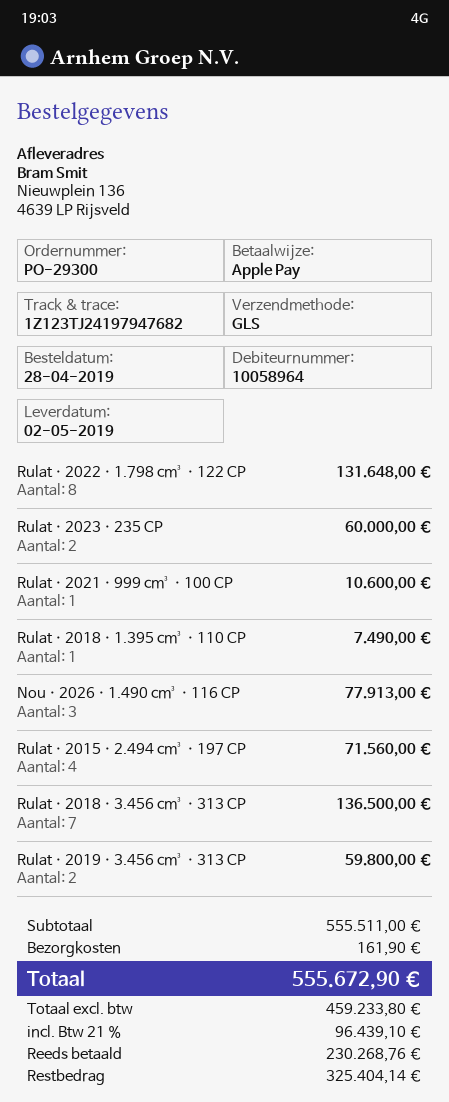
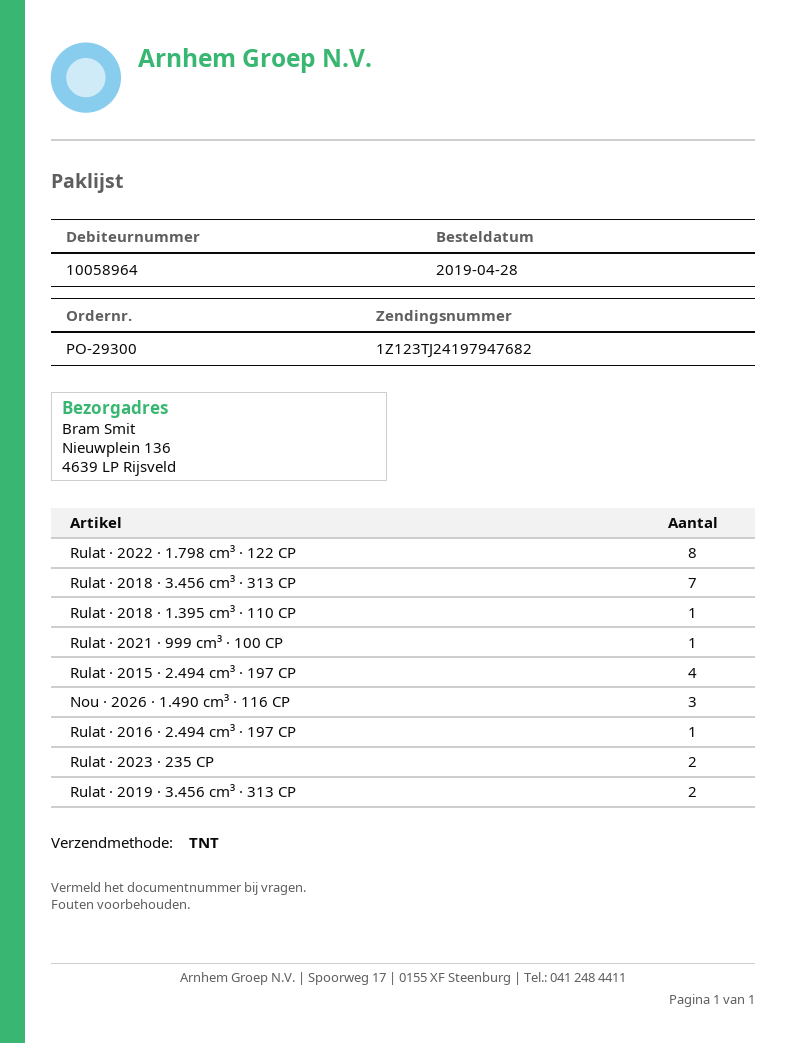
shipping method: GLS -> TNT
Rulat · 2016 · 2.494 cm³ · 197 CP: none -> 1

